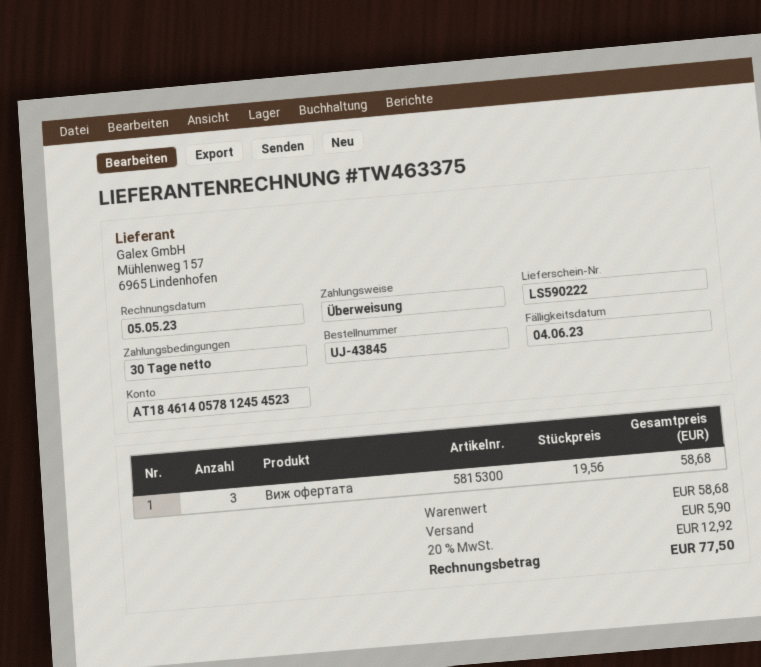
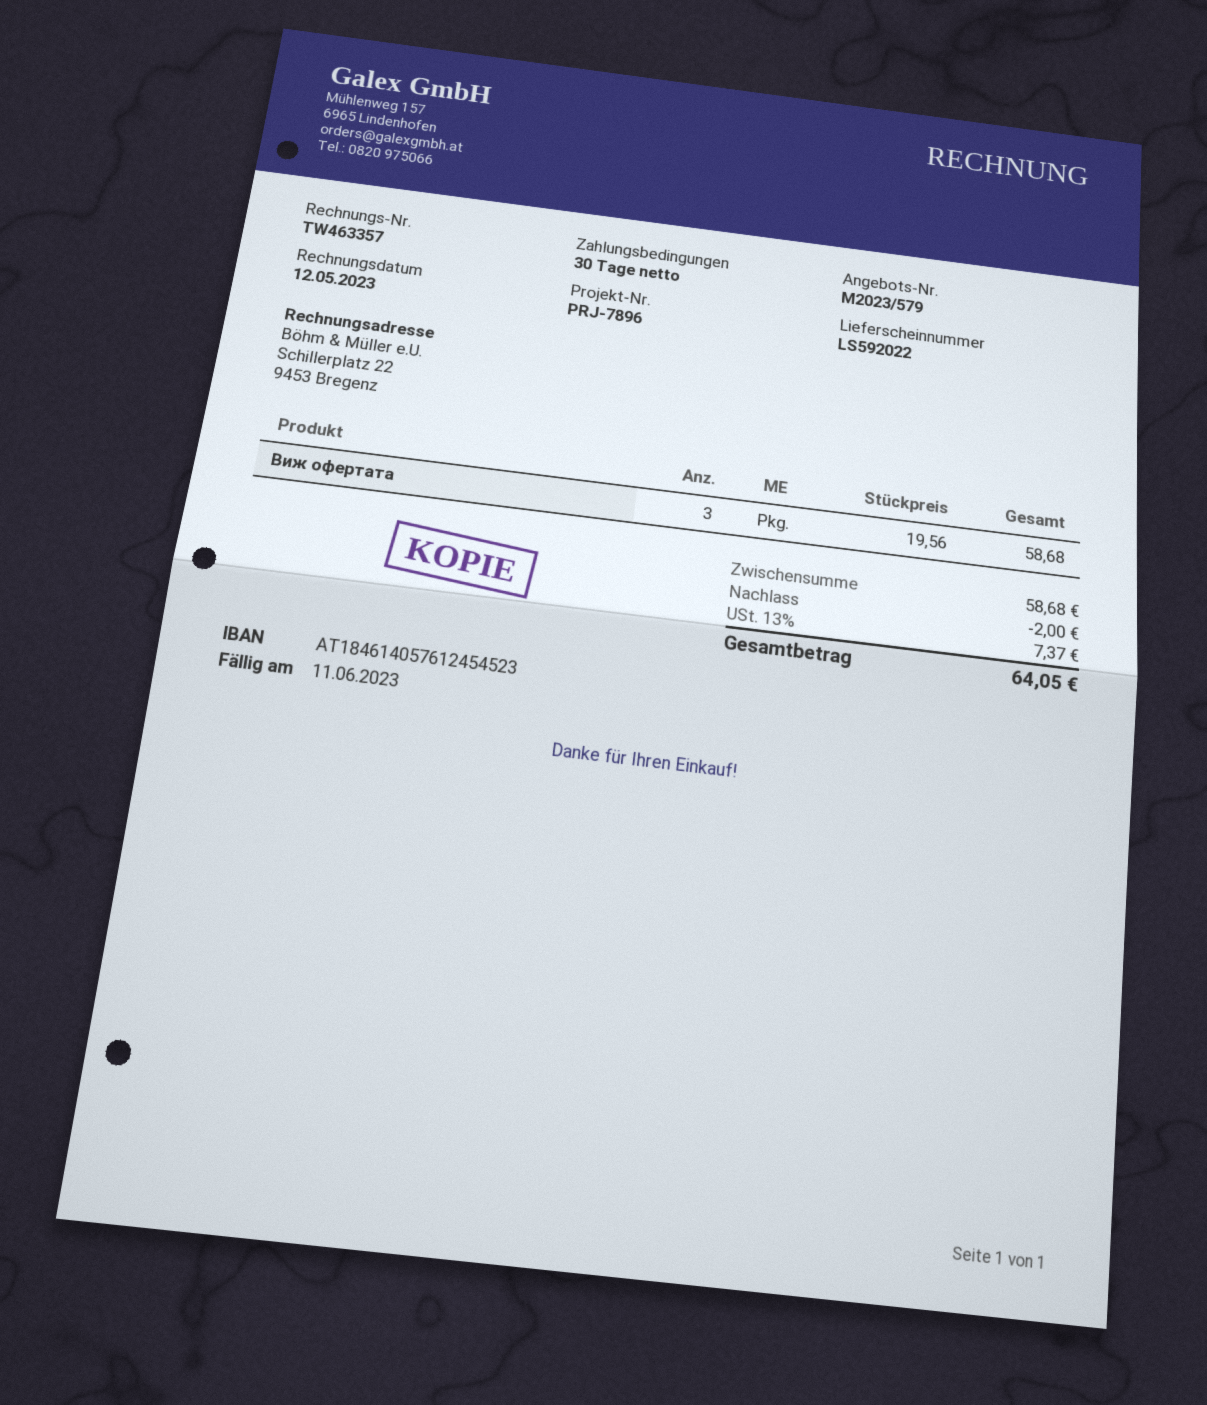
delivery note number: LS590222 -> LS592022
invoice number: TW463375 -> TW463357
invoice date: 2023-05-05 -> 2023-05-12
due date: 2023-06-04 -> 2023-06-11
bank account: AT184614057812454523 -> AT184614057612454523
discount: none -> 2.00
shipping: 5.90 -> none
tax: 20% = 12.92 -> 13% = 7.37
total: 77.50 -> 64.05

